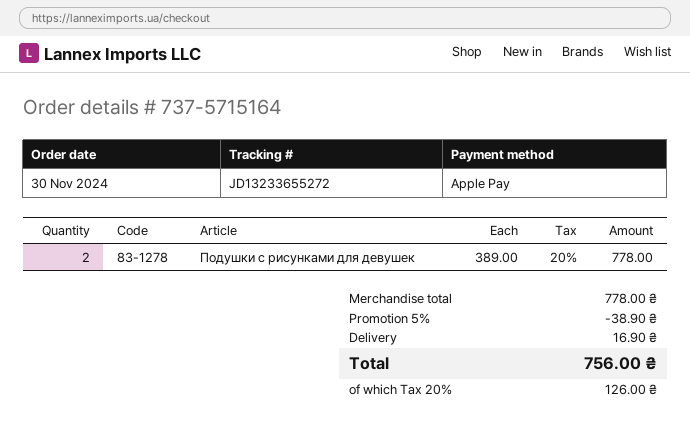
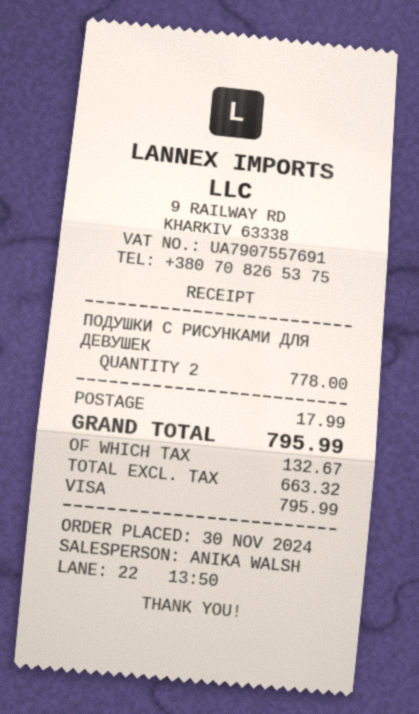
payment method: Apple Pay -> Visa
discount: 5% = 38.90 -> none
shipping: 16.90 -> 17.99
tax: 126.00 -> 132.67
total: 756.00 -> 795.99

